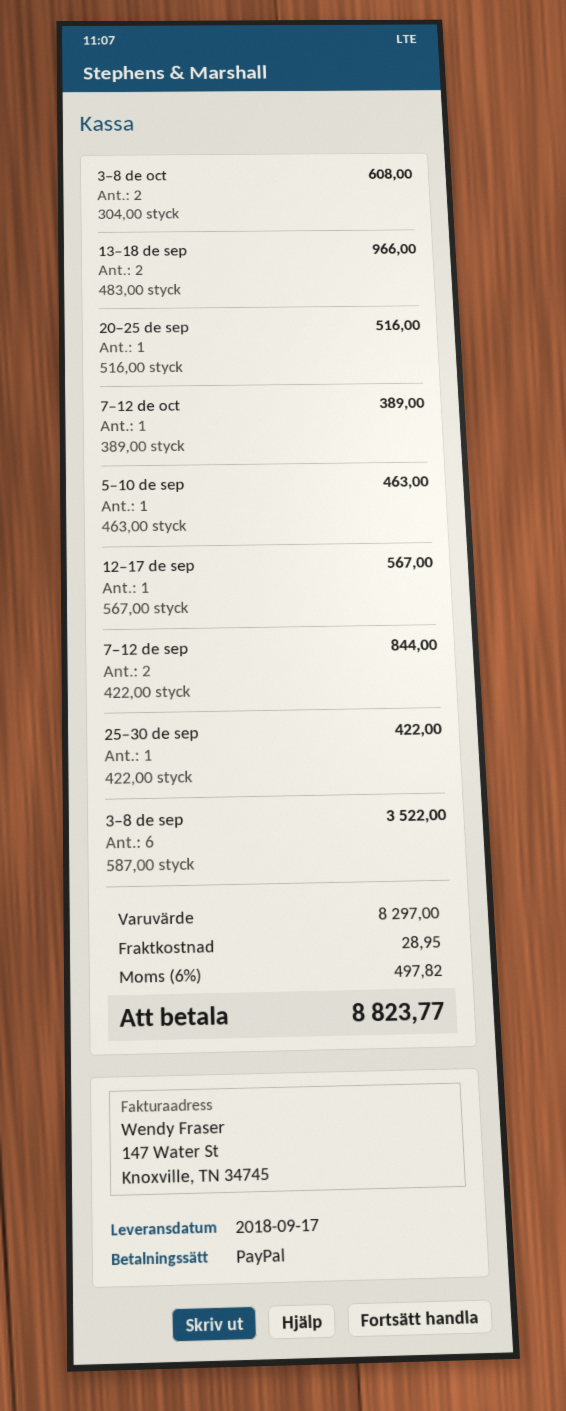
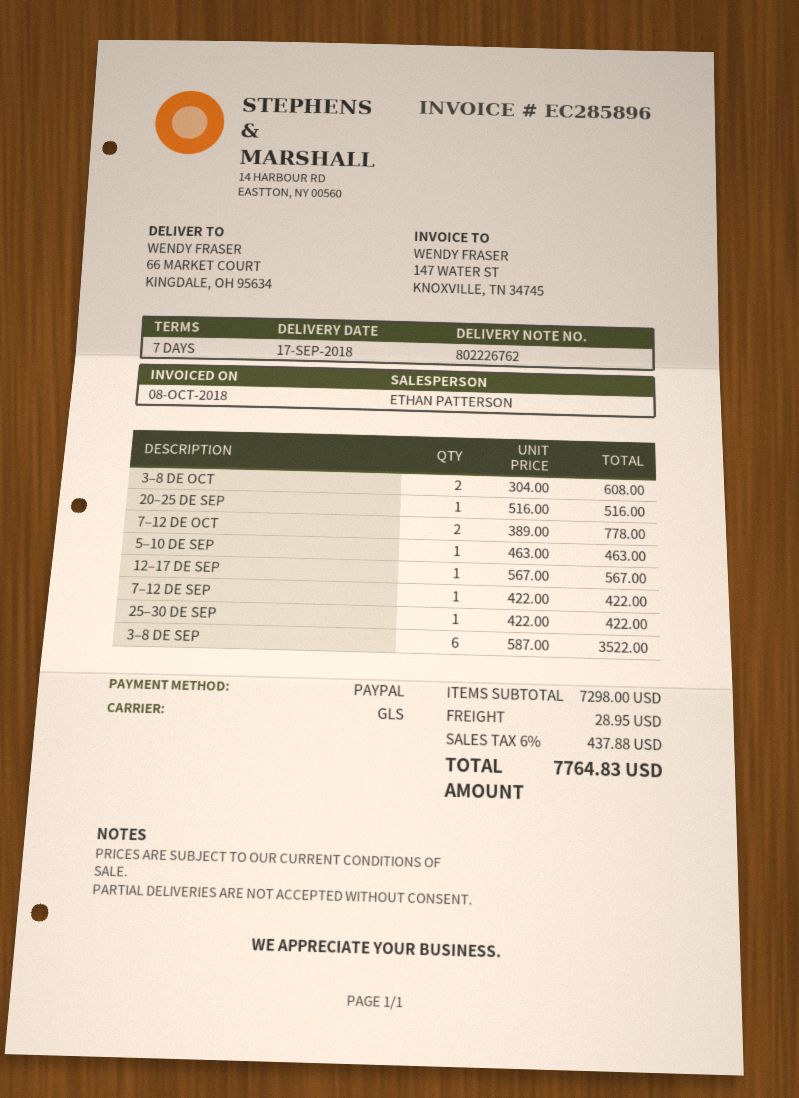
13–18 de sep: 2 x 483.00 = 966.00 -> none
7–12 de oct: 1 x 389.00 = 389.00 -> 2 x 389.00 = 778.00
7–12 de sep: 2 x 422.00 = 844.00 -> 1 x 422.00 = 422.00
subtotal: 8297.00 -> 7298.00
tax: 6% = 497.82 -> 6% = 437.88
total: 8823.77 -> 7764.83

